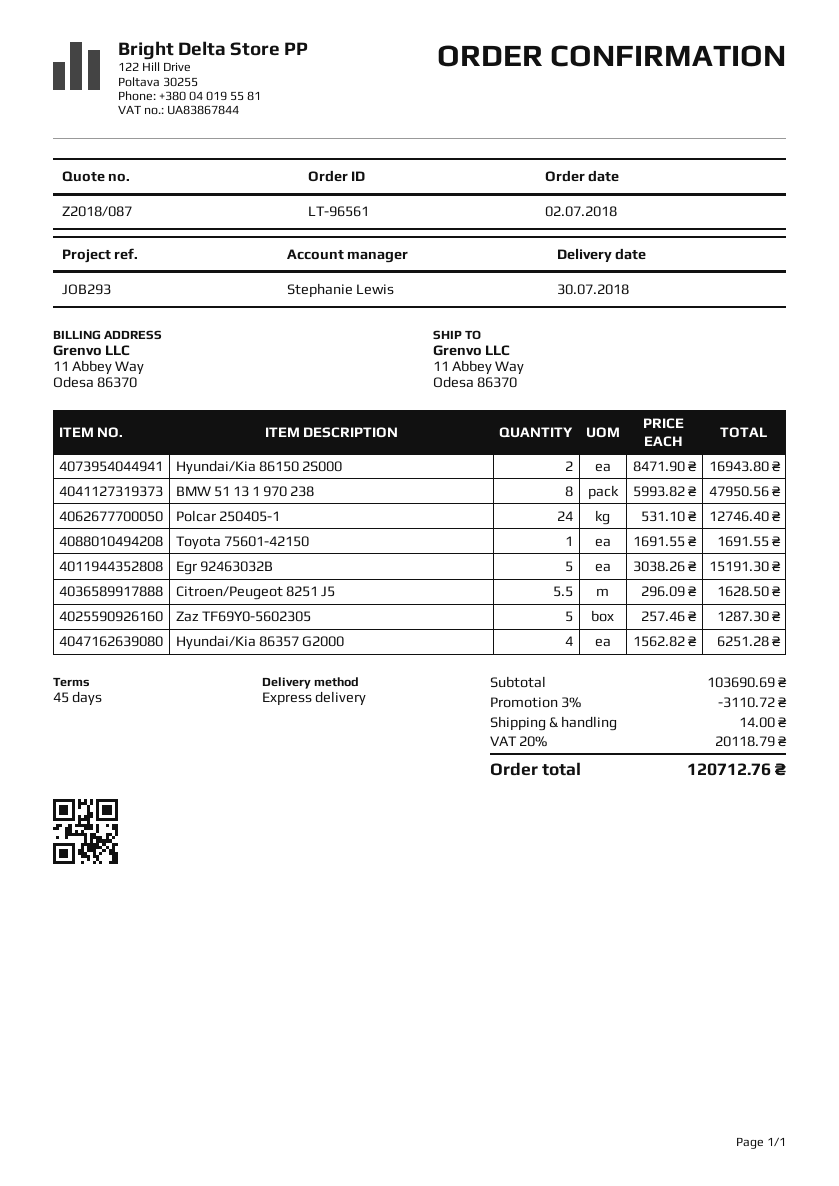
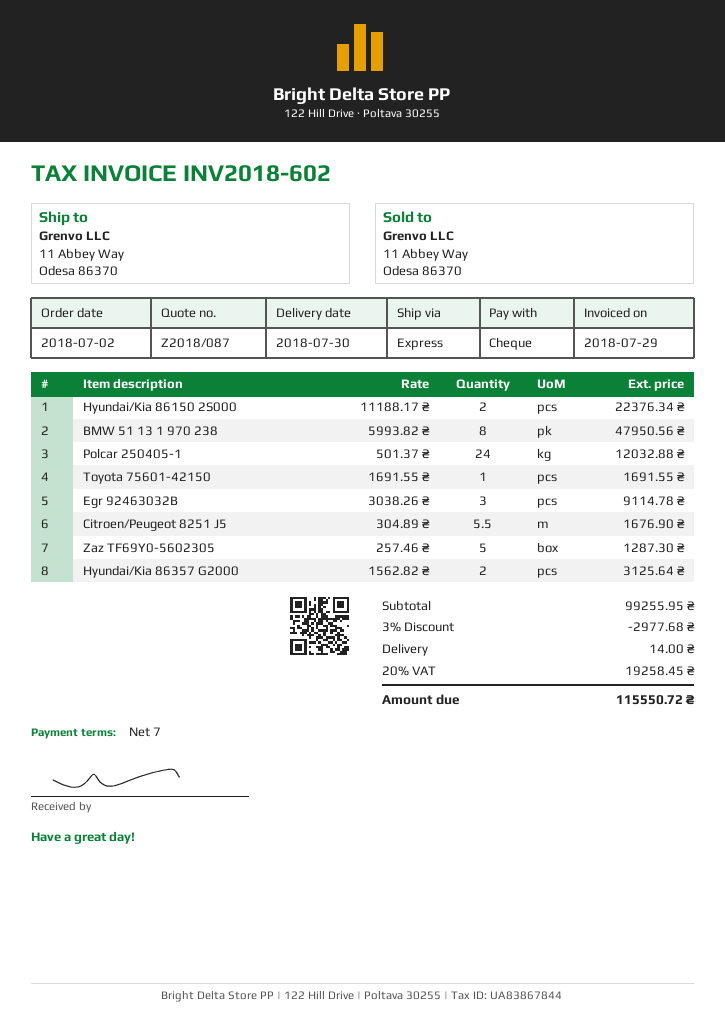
payment terms: 45 days -> 7 days
Hyundai/Kia 86150 2S000: 2 x 8471.90 = 16943.80 -> 2 x 11188.17 = 22376.34
Polcar 250405-1: 24 x 531.10 = 12746.40 -> 24 x 501.37 = 12032.88
Egr 92463032B: 5 x 3038.26 = 15191.30 -> 3 x 3038.26 = 9114.78
Citroen/Peugeot 8251 J5: 5.5 x 296.09 = 1628.50 -> 5.5 x 304.89 = 1676.90
Hyundai/Kia 86357 G2000: 4 x 1562.82 = 6251.28 -> 2 x 1562.82 = 3125.64
subtotal: 103690.69 -> 99255.95
discount: 3% = 3110.72 -> 3% = 2977.68
tax: 20% = 20118.79 -> 20% = 19258.45
total: 120712.76 -> 115550.72

